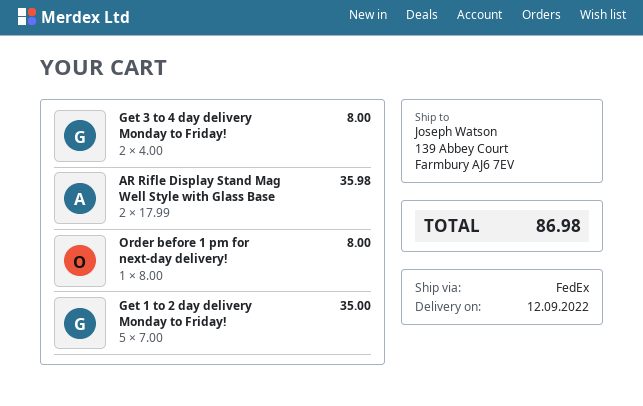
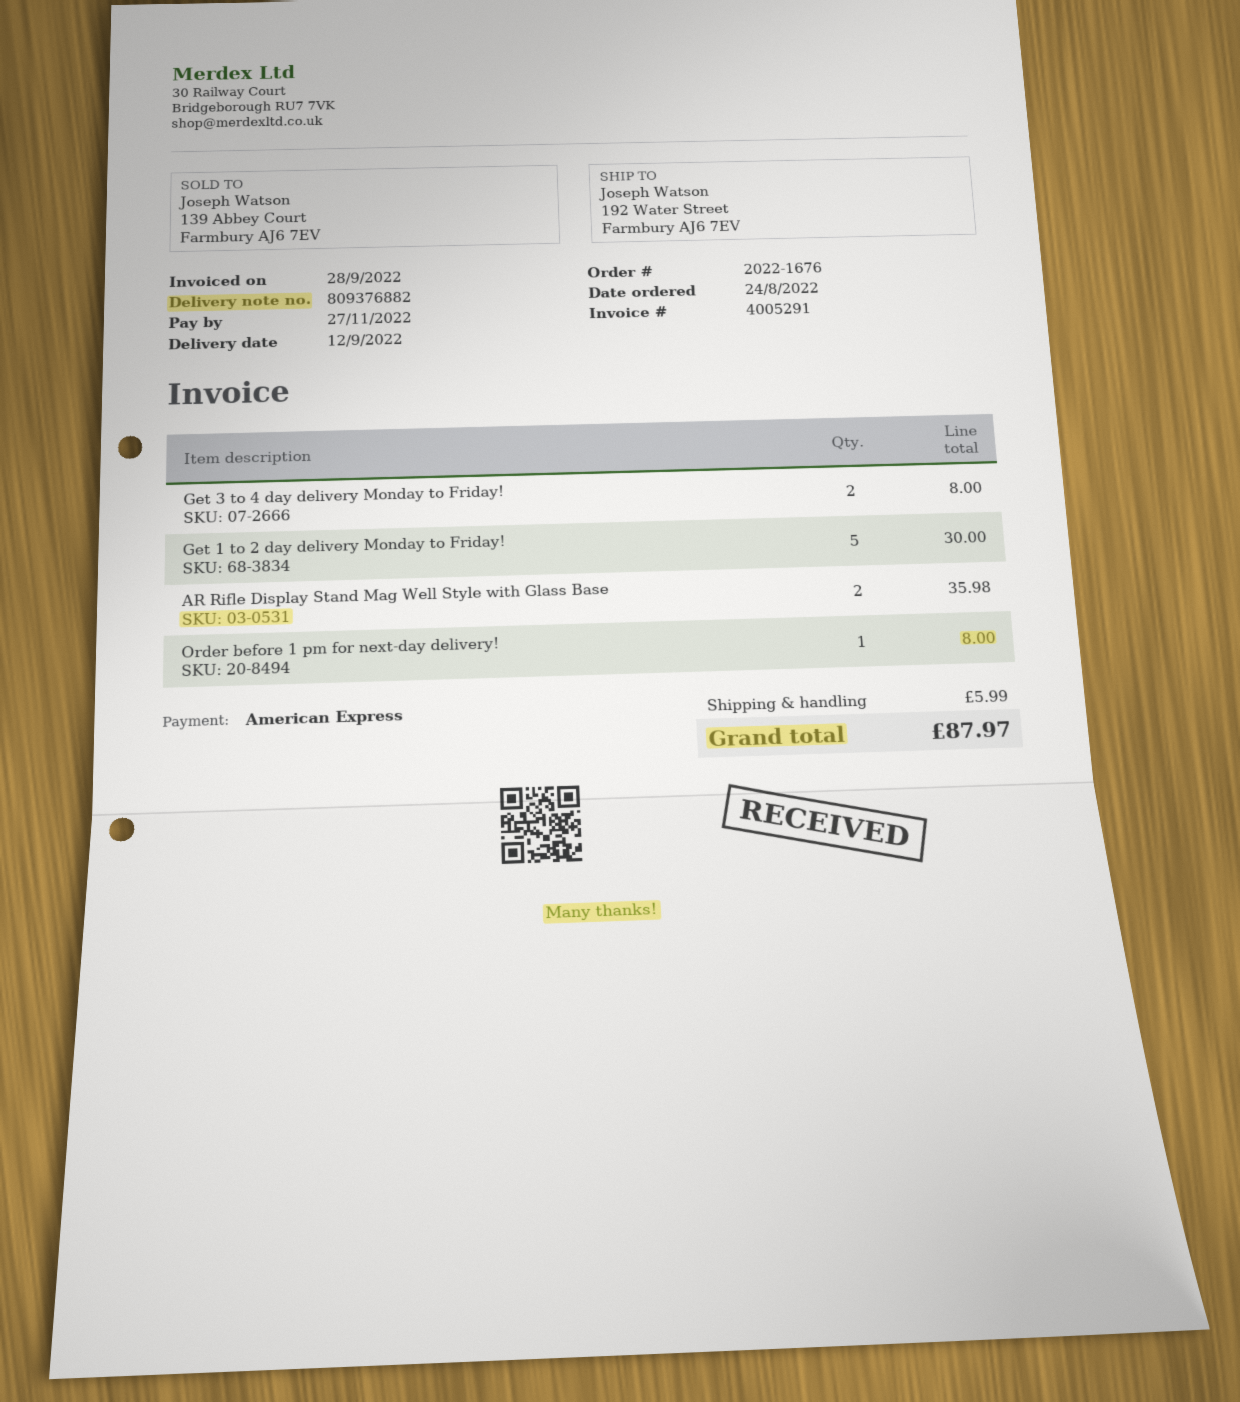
ship to: 139 Abbey Court, Farmbury AJ6 7EV -> 192 Water Street, Farmbury AJ6 7EV
Get 1 to 2 day delivery Monday to Friday!: 5 for 35.00 -> 5 for 30.00
shipping: none -> 5.99
total: 86.98 -> 87.97

